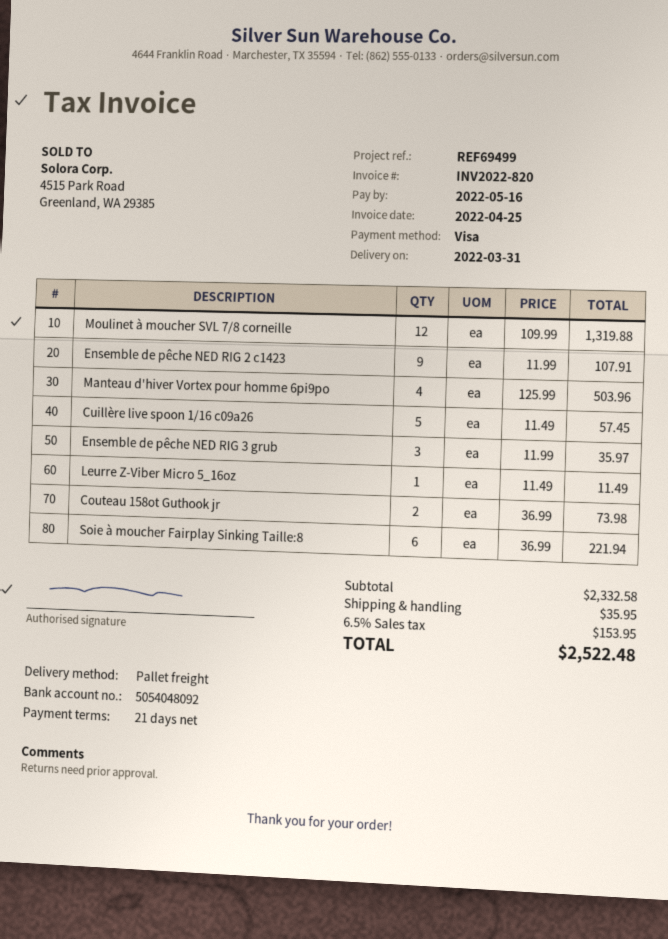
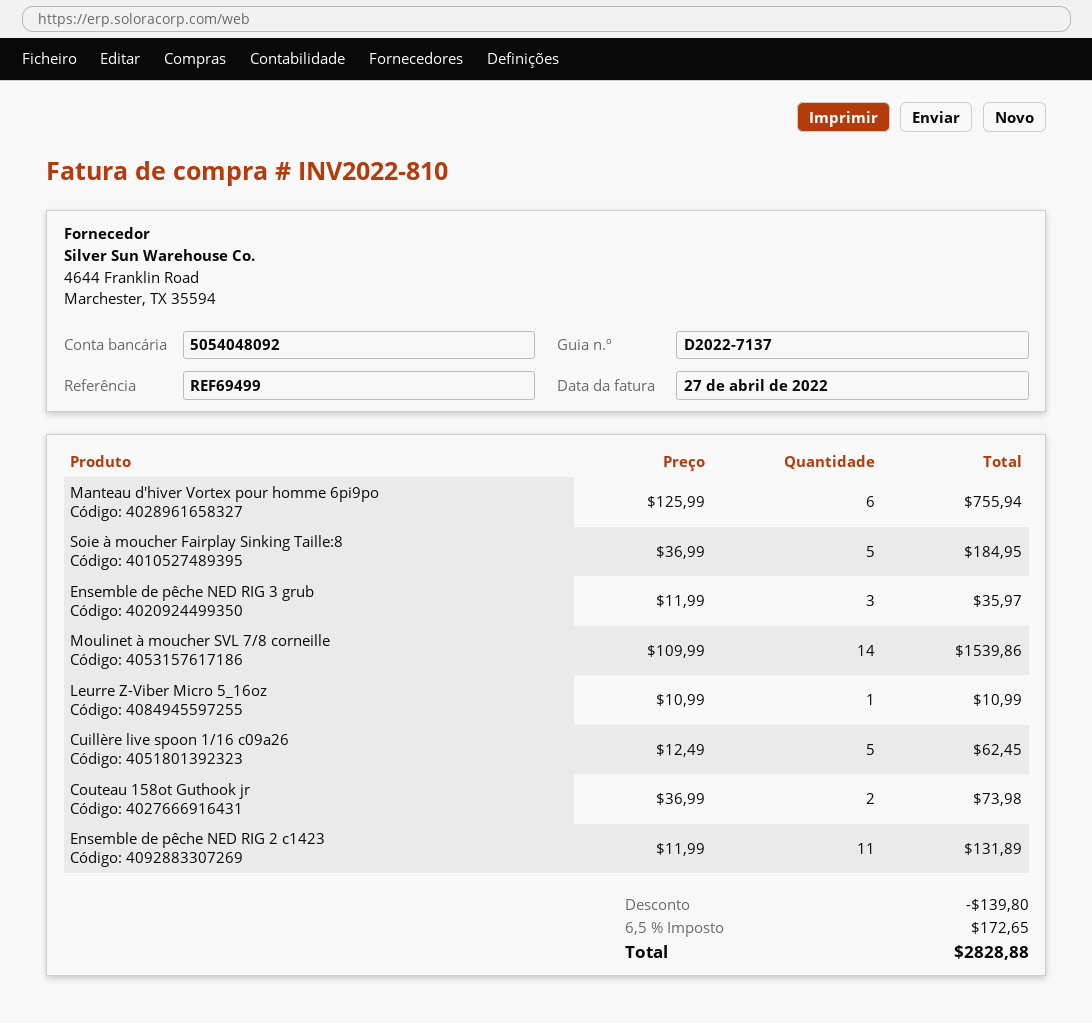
invoice number: INV2022-820 -> INV2022-810
invoice date: 2022-04-25 -> 2022-04-27
Moulinet à moucher SVL 7/8 corneille: 12 x 109.99 = 1319.88 -> 14 x 109.99 = 1539.86
Ensemble de pêche NED RIG 2 c1423: 9 x 11.99 = 107.91 -> 11 x 11.99 = 131.89
Manteau d'hiver Vortex pour homme 6pi9po: 4 x 125.99 = 503.96 -> 6 x 125.99 = 755.94
Cuillère live spoon 1/16 c09a26: 5 x 11.49 = 57.45 -> 5 x 12.49 = 62.45
Leurre Z-Viber Micro 5_16oz: 1 x 11.49 = 11.49 -> 1 x 10.99 = 10.99
Soie à moucher Fairplay Sinking Taille:8: 6 x 36.99 = 221.94 -> 5 x 36.99 = 184.95
discount: none -> 139.80
shipping: 35.95 -> none
tax: 6.5% = 153.95 -> 6.5% = 172.65
total: 2522.48 -> 2828.88

